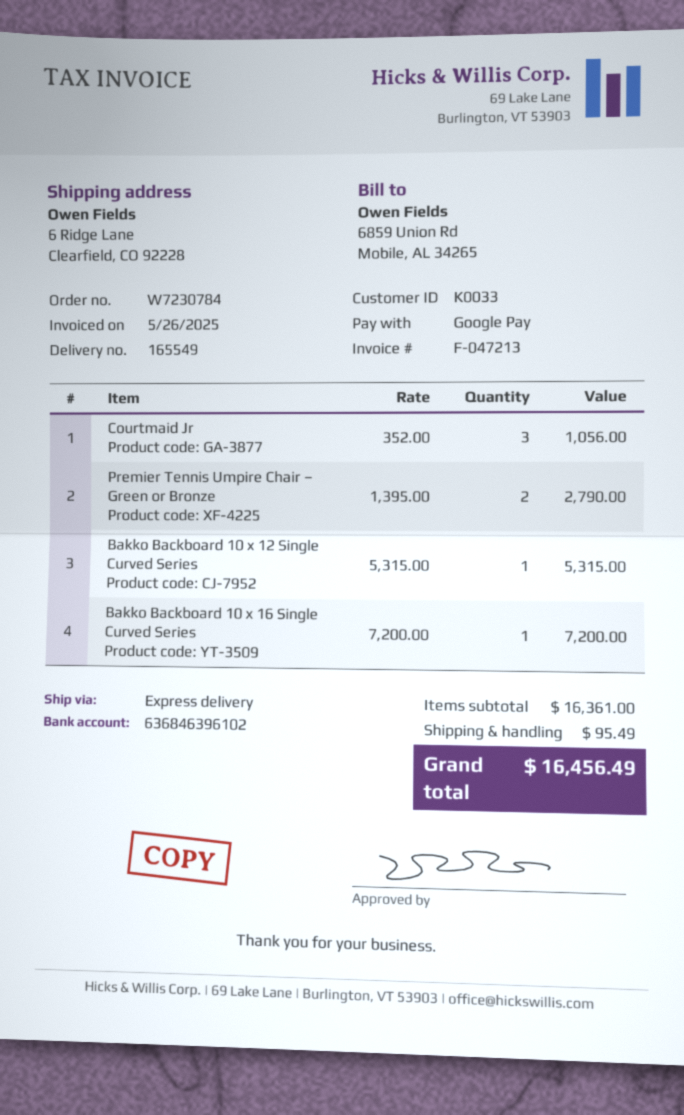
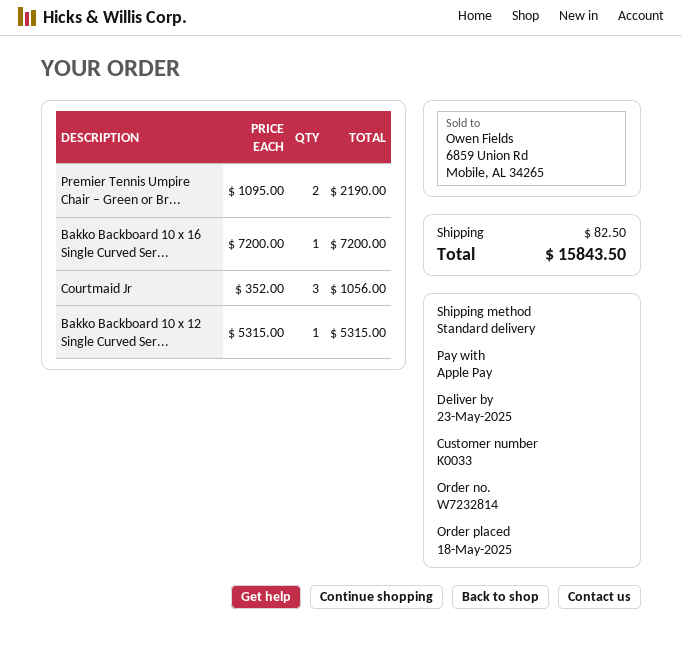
order number: W7230784 -> W7232814
payment method: Google Pay -> Apple Pay
shipping method: express -> standard
Premier Tennis Umpire Chair – Green or Bronze: 2 x 1395.00 = 2790.00 -> 2 x 1095.00 = 2190.00
shipping: 95.49 -> 82.50
total: 16456.49 -> 15843.50

